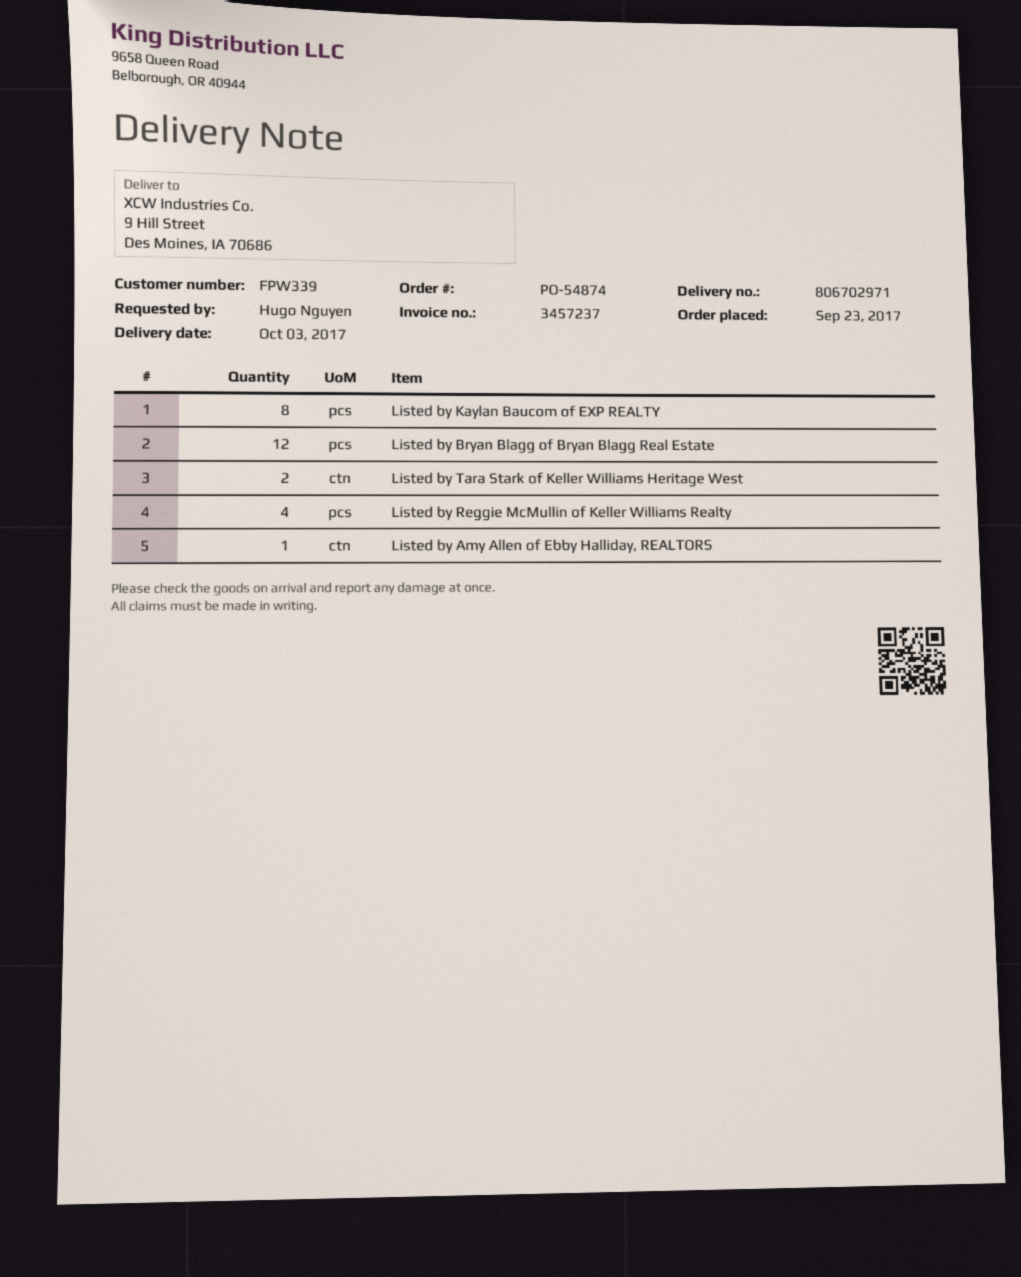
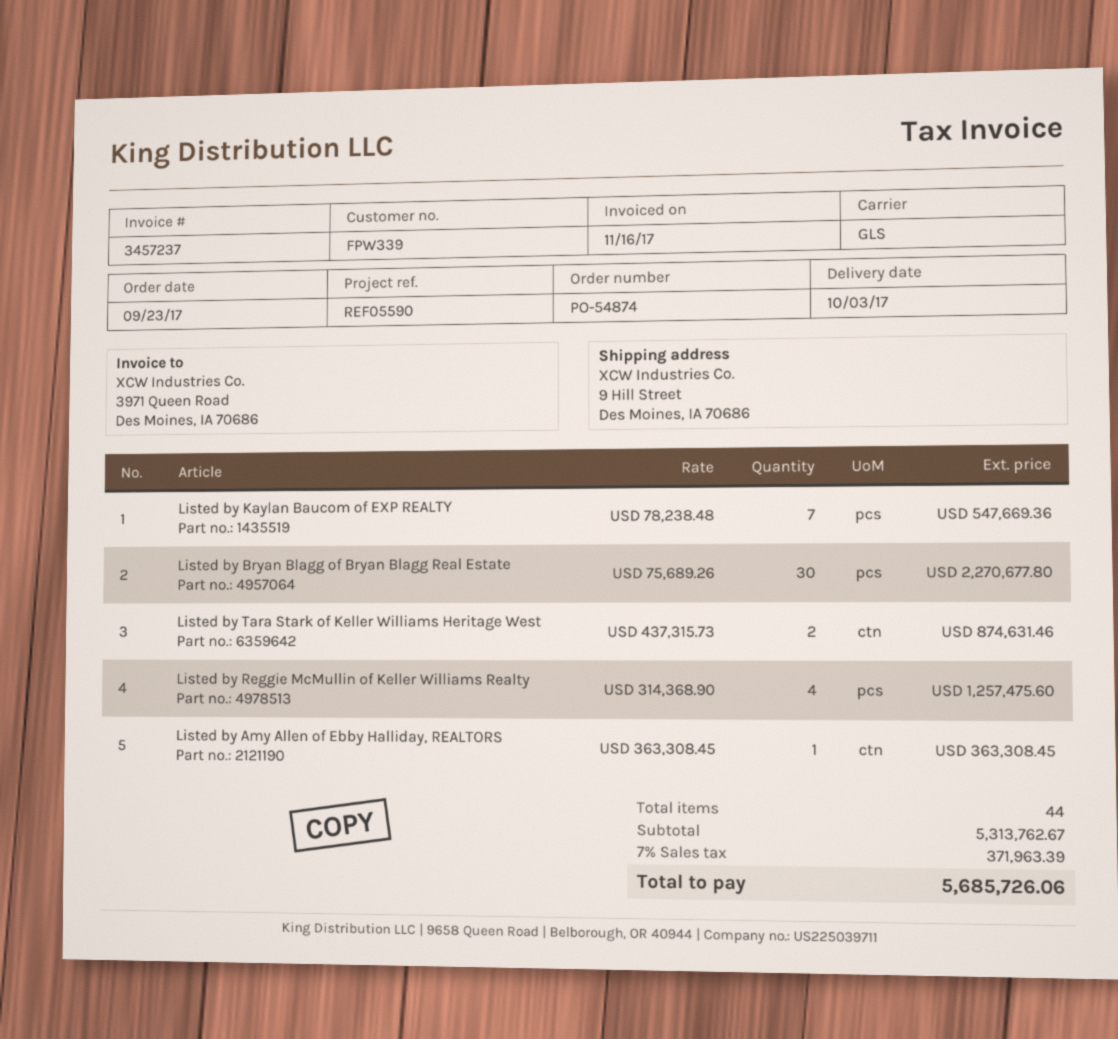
Listed by Kaylan Baucom of EXP REALTY: 8 -> 7
Listed by Bryan Blagg of Bryan Blagg Real Estate: 12 -> 30

